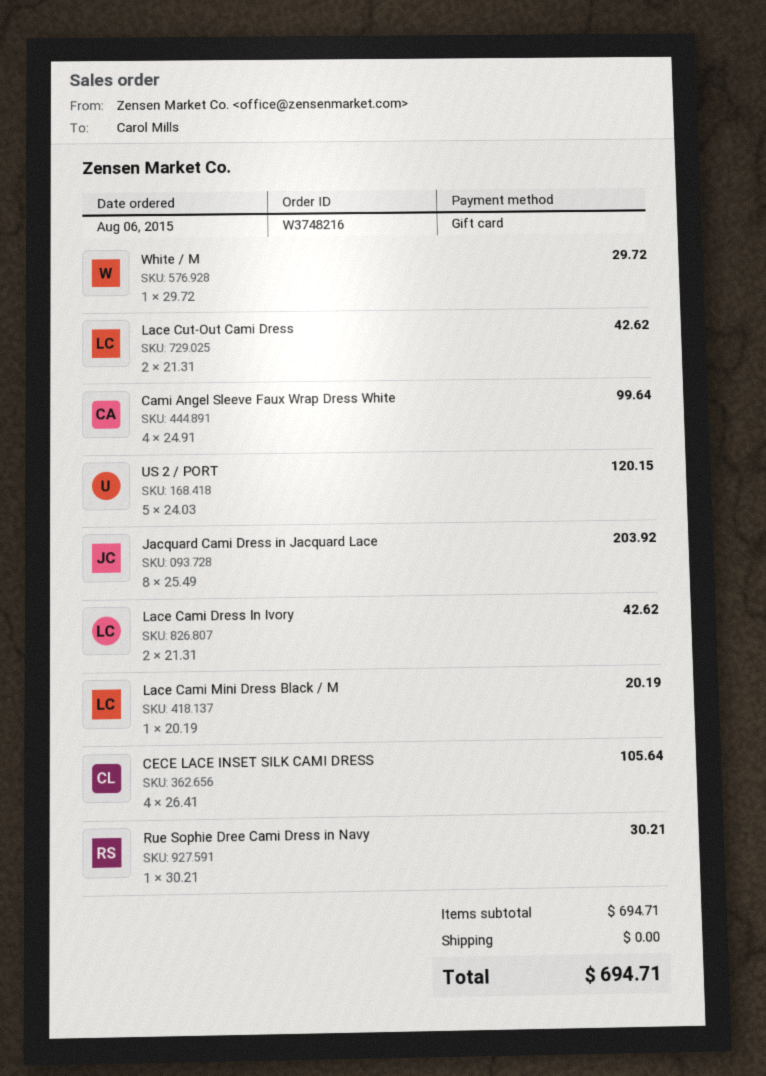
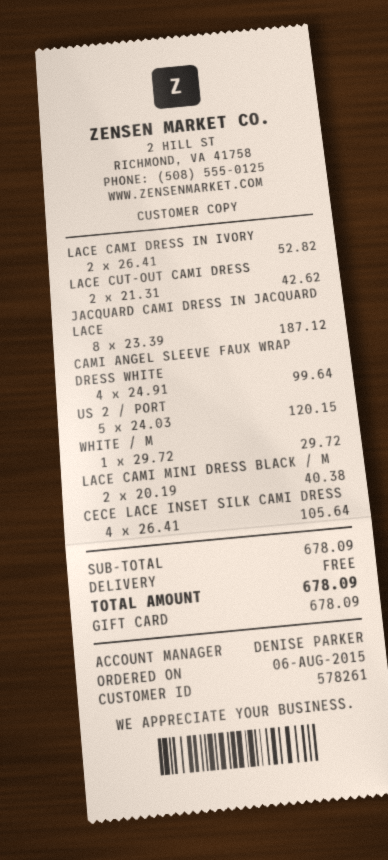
Jacquard Cami Dress in Jacquard Lace: 8 x 25.49 = 203.92 -> 8 x 23.39 = 187.12
Lace Cami Dress In Ivory: 2 x 21.31 = 42.62 -> 2 x 26.41 = 52.82
Lace Cami Mini Dress Black / M: 1 x 20.19 = 20.19 -> 2 x 20.19 = 40.38
Rue Sophie Dree Cami Dress in Navy: 1 x 30.21 = 30.21 -> none
subtotal: 694.71 -> 678.09
total: 694.71 -> 678.09

